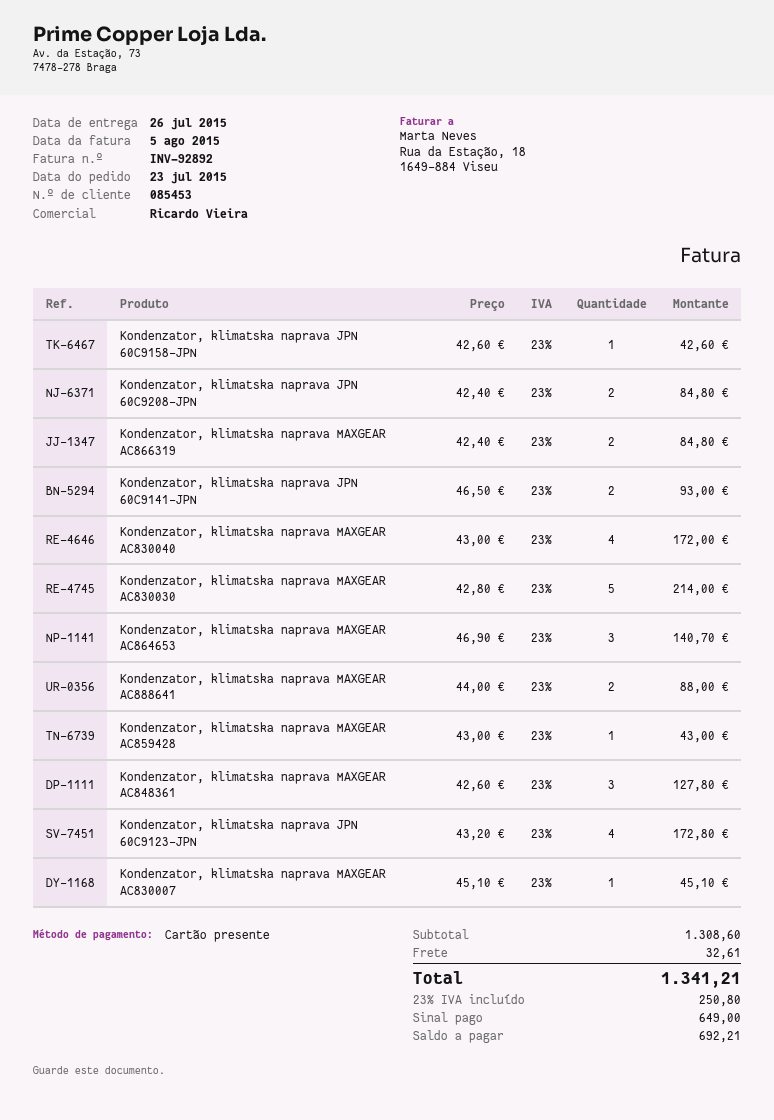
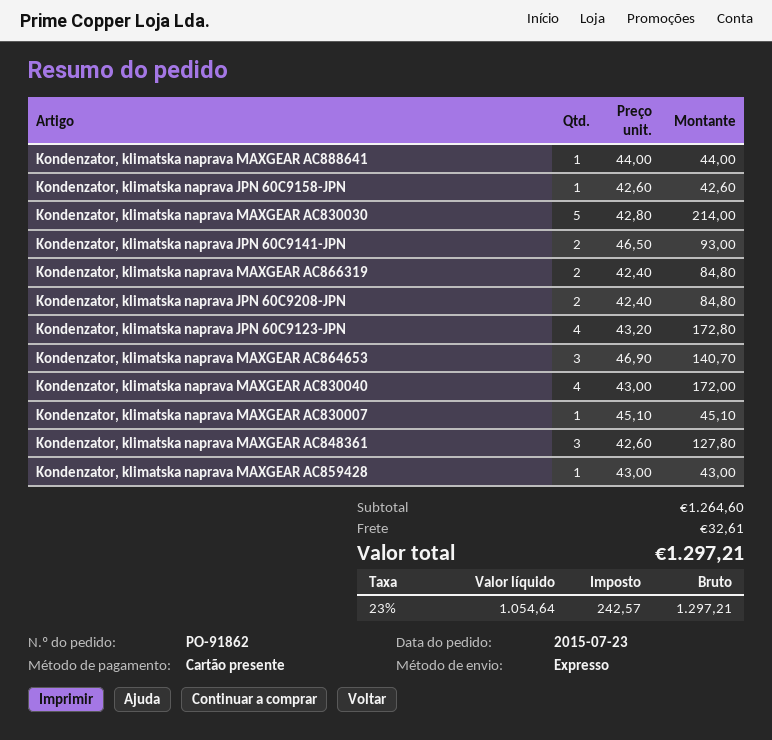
Kondenzator, klimatska naprava MAXGEAR AC888641: 2 x 44.00 = 88.00 -> 1 x 44.00 = 44.00
subtotal: 1308.60 -> 1264.60
tax: 23% = 250.80 -> 23% = 242.57
total: 1341.21 -> 1297.21

